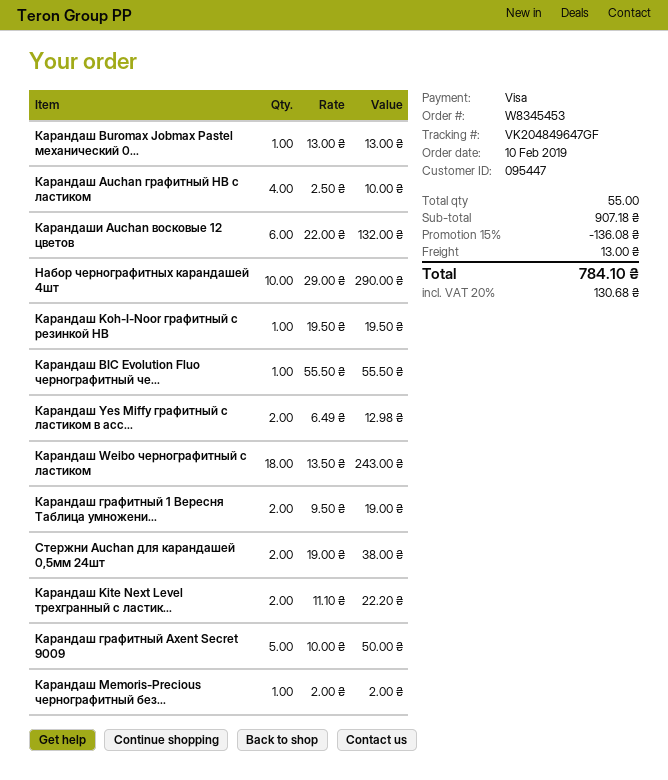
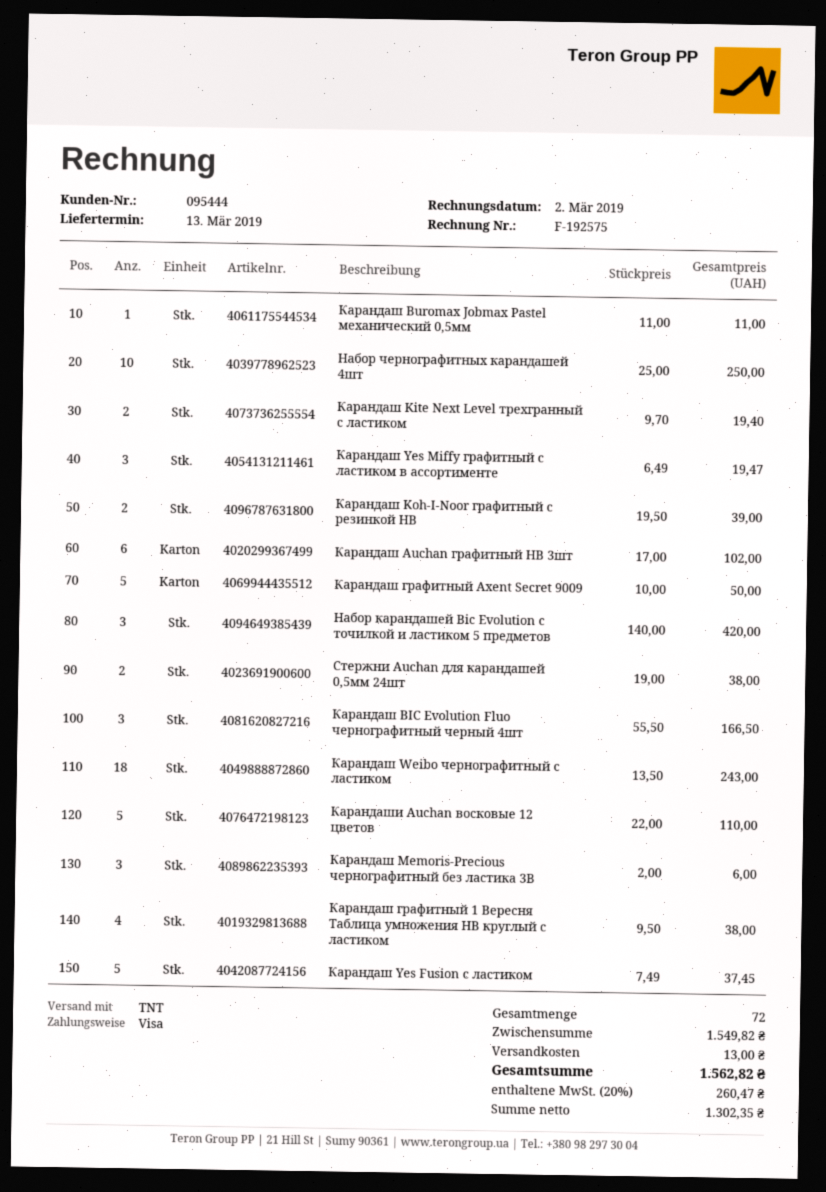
customer number: 095447 -> 095444
Карандаш Buromax Jobmax Pastel механический 0...: 1 x 13.00 = 13.00 -> 1 x 11.00 = 11.00
Карандаш Auchan графитный HB с ластиком: 4 x 2.50 = 10.00 -> none
Карандаши Auchan восковые 12 цветов: 6 x 22.00 = 132.00 -> 5 x 22.00 = 110.00
Набор чернографитных карандашей 4шт: 10 x 29.00 = 290.00 -> 10 x 25.00 = 250.00
Карандаш Koh-I-Noor графитный с резинкой НВ: 1 x 19.50 = 19.50 -> 2 x 19.50 = 39.00
Карандаш BIC Evolution Fluo чернографитный че...: 1 x 55.50 = 55.50 -> 3 x 55.50 = 166.50
Карандаш Yes Miffy графитный с ластиком в асс...: 2 x 6.49 = 12.98 -> 3 x 6.49 = 19.47
Карандаш графитный 1 Вересня Таблица умножени...: 2 x 9.50 = 19.00 -> 4 x 9.50 = 38.00
Карандаш Kite Next Level трехгранный с ластик...: 2 x 11.10 = 22.20 -> 2 x 9.70 = 19.40
Карандаш Memoris-Precious чернографитный без...: 1 x 2.00 = 2.00 -> 3 x 2.00 = 6.00
Карандаш Auchan графитный HB 3шт: none -> 6 x 17.00 = 102.00
Набор карандашей Bic Evolution с точилкой и ластиком 5 предметов: none -> 3 x 140.00 = 420.00
Карандаш Yes Fusion с ластиком: none -> 5 x 7.49 = 37.45
total quantity: 55 -> 72
subtotal: 907.18 -> 1549.82
discount: 15% = 136.08 -> none
tax: 20% = 130.68 -> 20% = 260.47
total: 784.10 -> 1562.82

